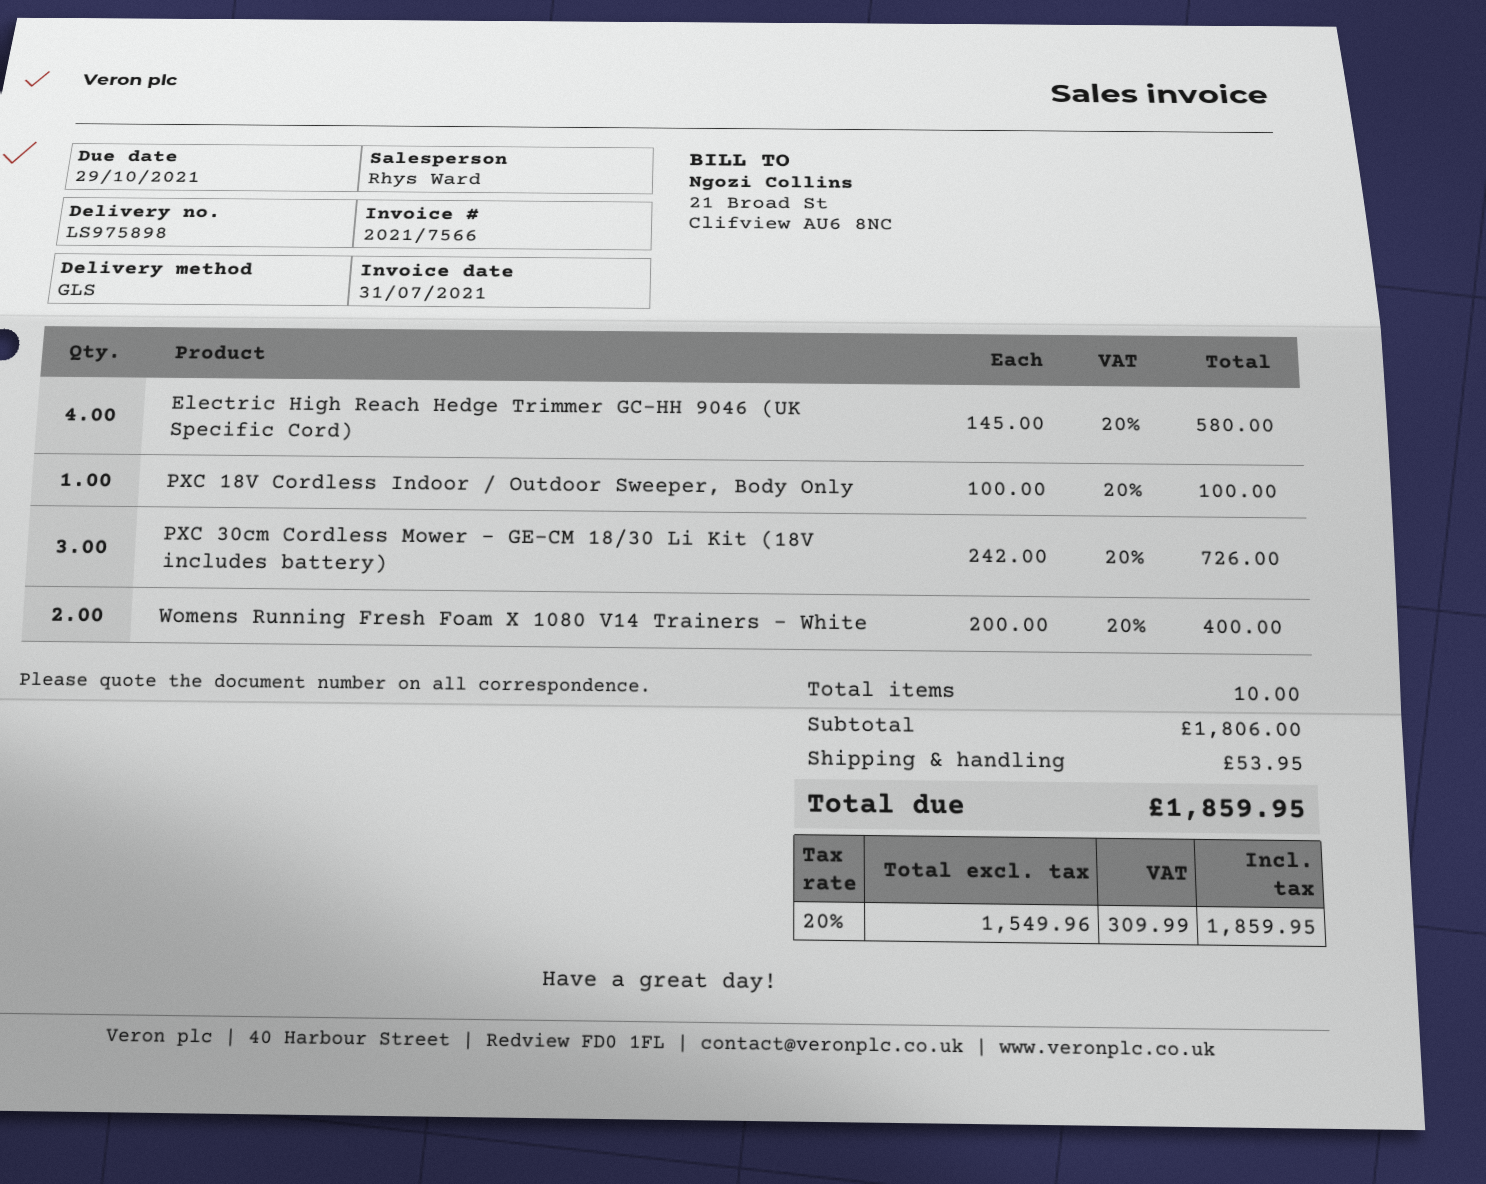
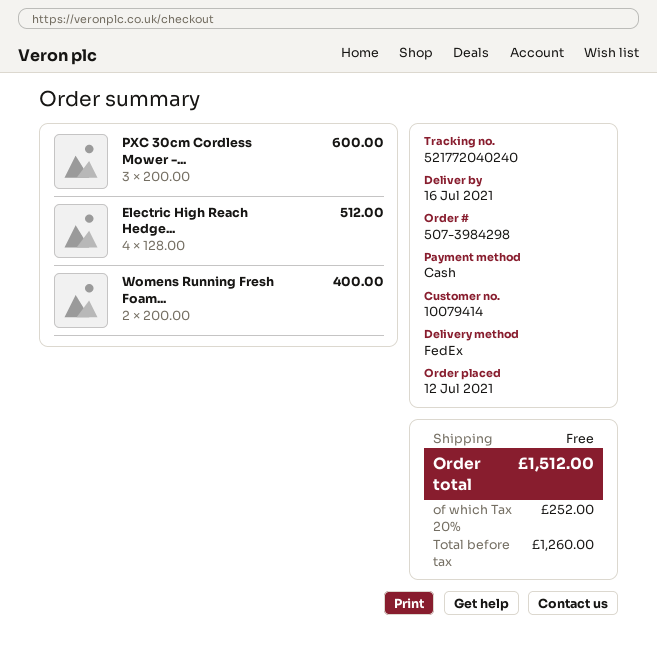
shipping method: GLS -> FedEx
Electric High Reach Hedge Trimmer GC-HH 9046 (UK Specific Cord): 4 x 145.00 = 580.00 -> 4 x 128.00 = 512.00
PXC 18V Cordless Indoor / Outdoor Sweeper, Body Only: 1 x 100.00 = 100.00 -> none
PXC 30cm Cordless Mower - GE-CM 18/30 Li Kit (18V includes battery): 3 x 242.00 = 726.00 -> 3 x 200.00 = 600.00
shipping: 53.95 -> 0.00
net: 1549.96 -> 1260.00
tax: 20% = 309.99 -> 20% = 252.00
total: 1859.95 -> 1512.00

